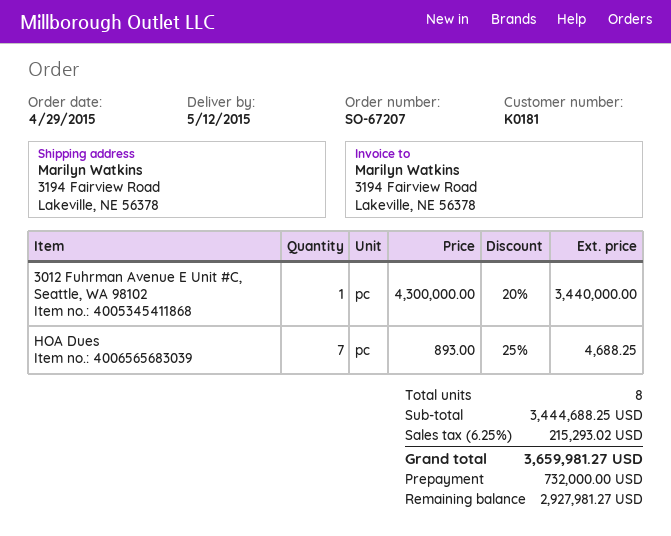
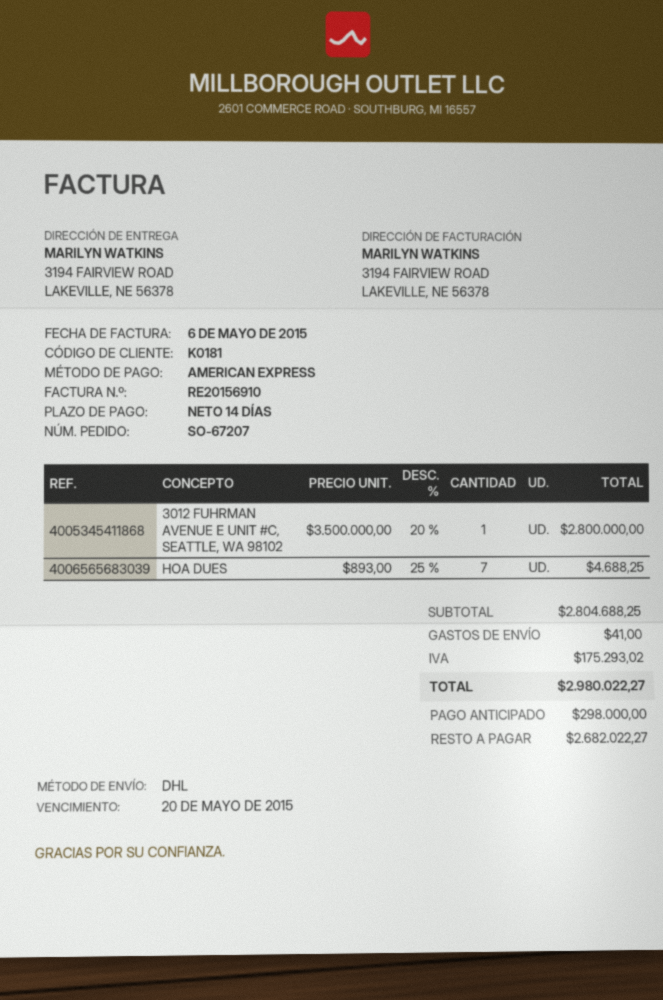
3012 Fuhrman Avenue E Unit #C, Seattle, WA 98102: 1 x 4300000.00 - 20% = 3440000.00 -> 1 x 3500000.00 - 20% = 2800000.00
subtotal: 3444688.25 -> 2804688.25
shipping: none -> 41.00
tax: 215293.02 -> 175293.02
total: 3659981.27 -> 2980022.27
deposit: 732000.00 -> 298000.00
balance: 2927981.27 -> 2682022.27

